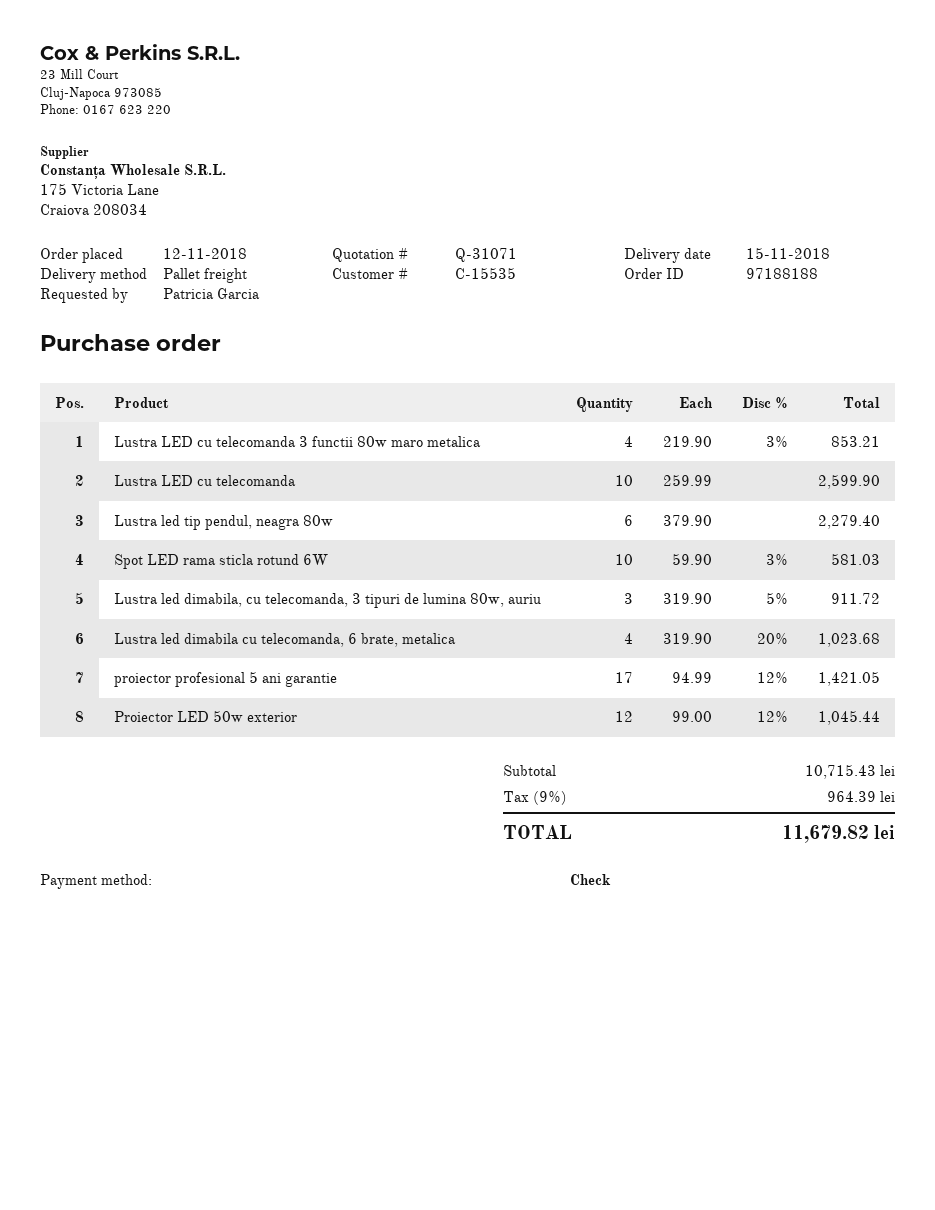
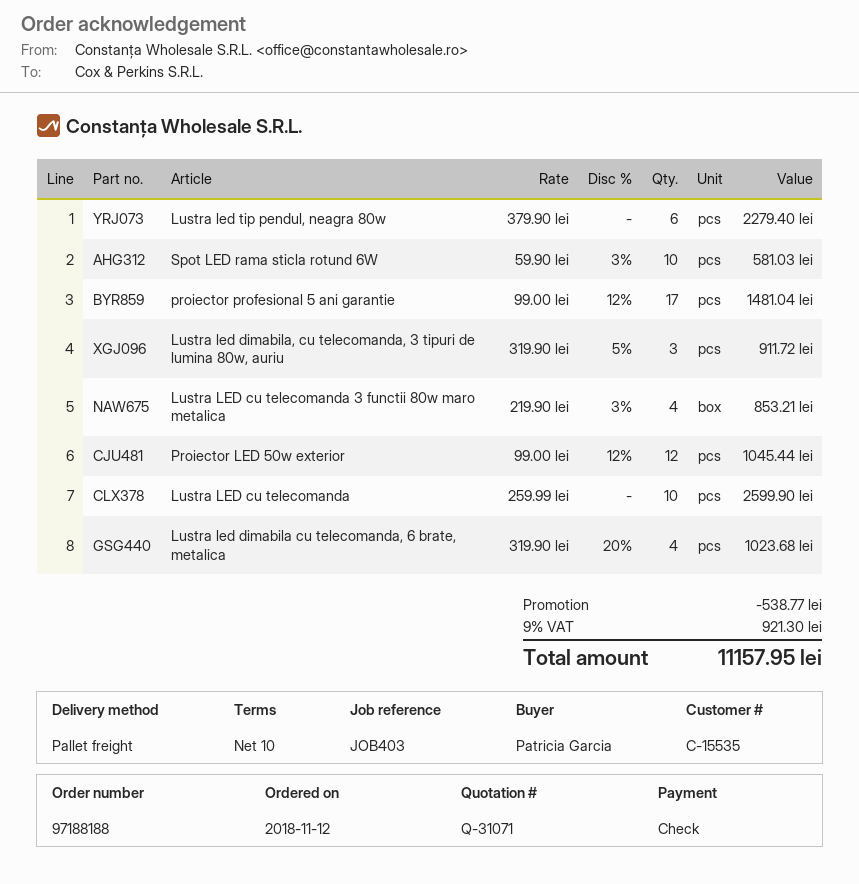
proiector profesional 5 ani garantie: 17 x 94.99 - 12% = 1421.05 -> 17 x 99.00 - 12% = 1481.04
discount: none -> 538.77
tax: 9% = 964.39 -> 9% = 921.30
total: 11679.82 -> 11157.95

